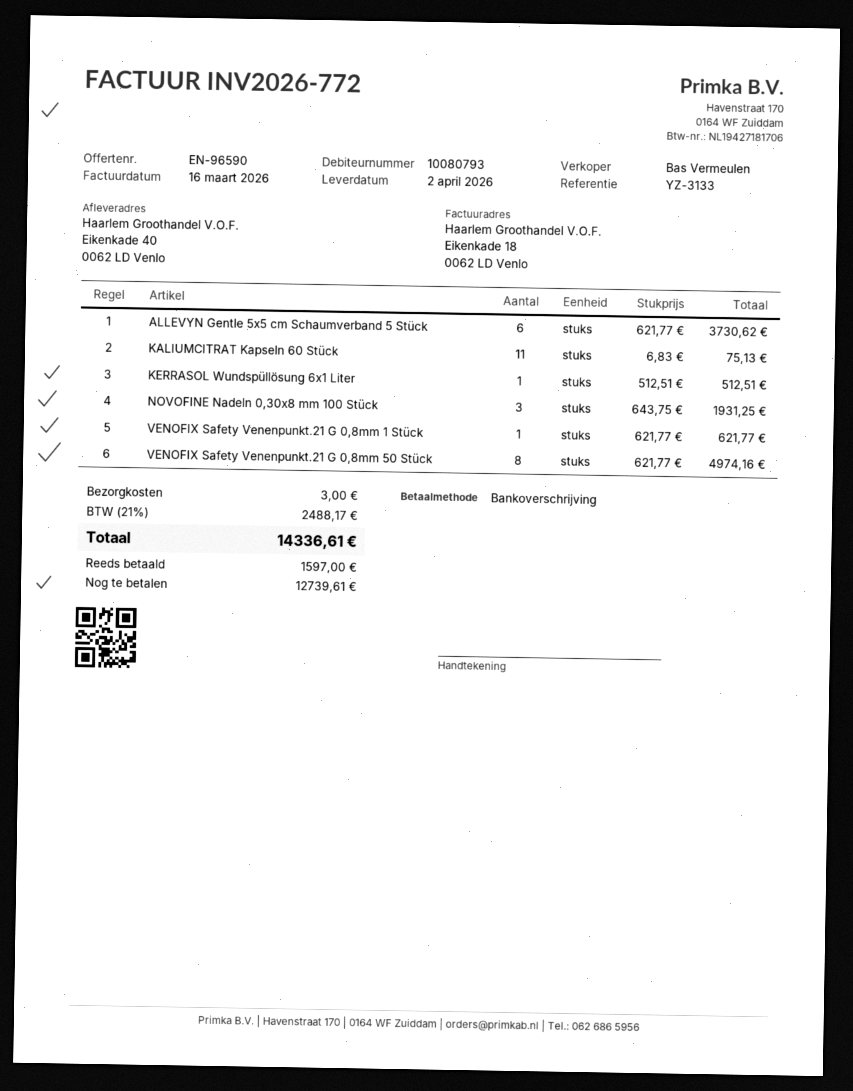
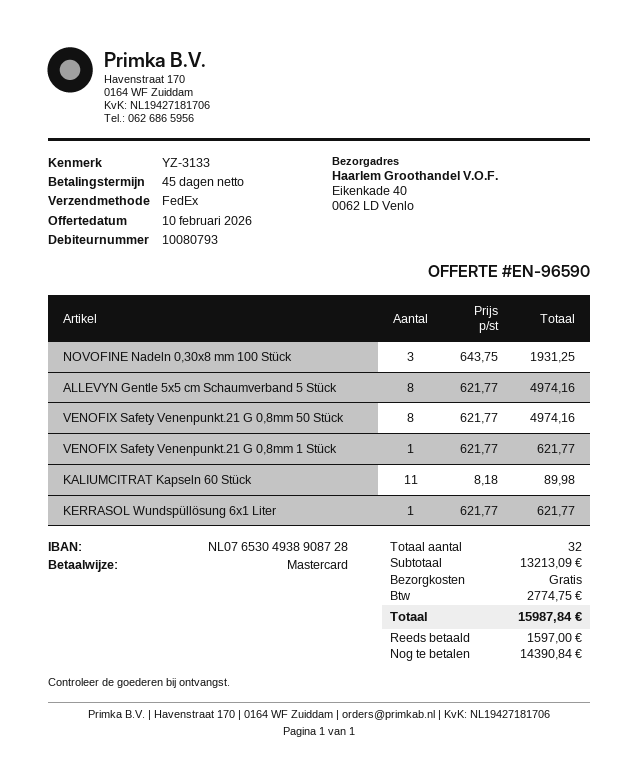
payment method: bank transfer -> Mastercard
ALLEVYN Gentle 5x5 cm Schaumverband 5 Stück: 6 x 621.77 = 3730.62 -> 8 x 621.77 = 4974.16
KALIUMCITRAT Kapseln 60 Stück: 11 x 6.83 = 75.13 -> 11 x 8.18 = 89.98
KERRASOL Wundspüllösung 6x1 Liter: 1 x 512.51 = 512.51 -> 1 x 621.77 = 621.77
shipping: 3.00 -> 0.00
tax: 2488.17 -> 2774.75
total: 14336.61 -> 15987.84
balance: 12739.61 -> 14390.84

